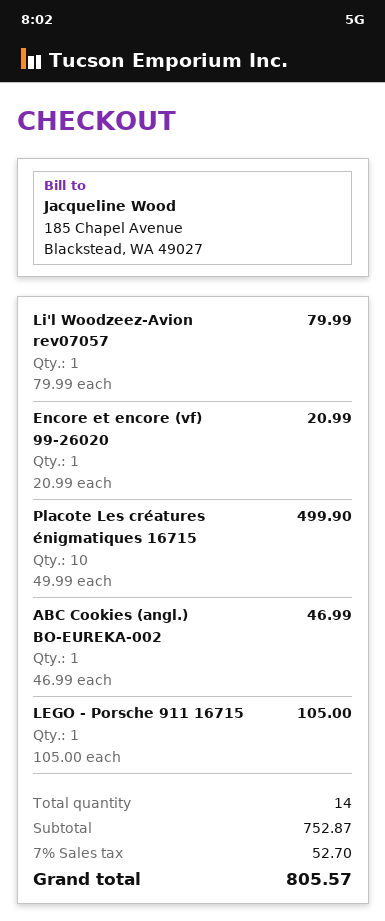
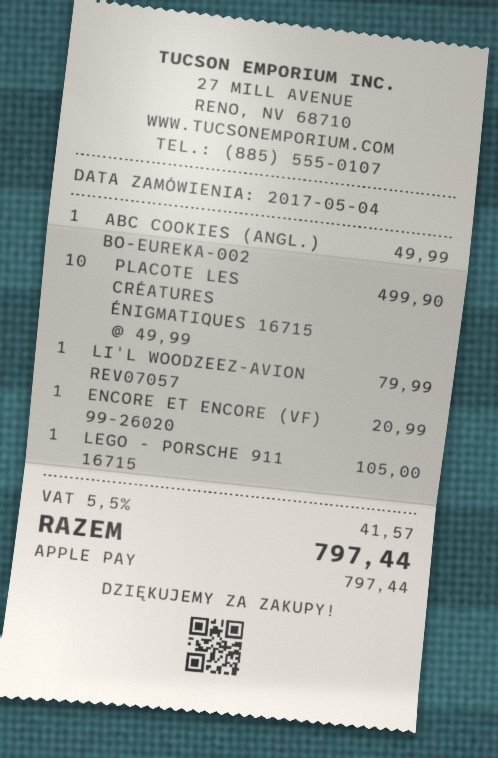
ABC Cookies (angl.) BO-EUREKA-002: 1 x 46.99 = 46.99 -> 1 x 49.99 = 49.99
tax: 7% = 52.70 -> 5.5% = 41.57
total: 805.57 -> 797.44

